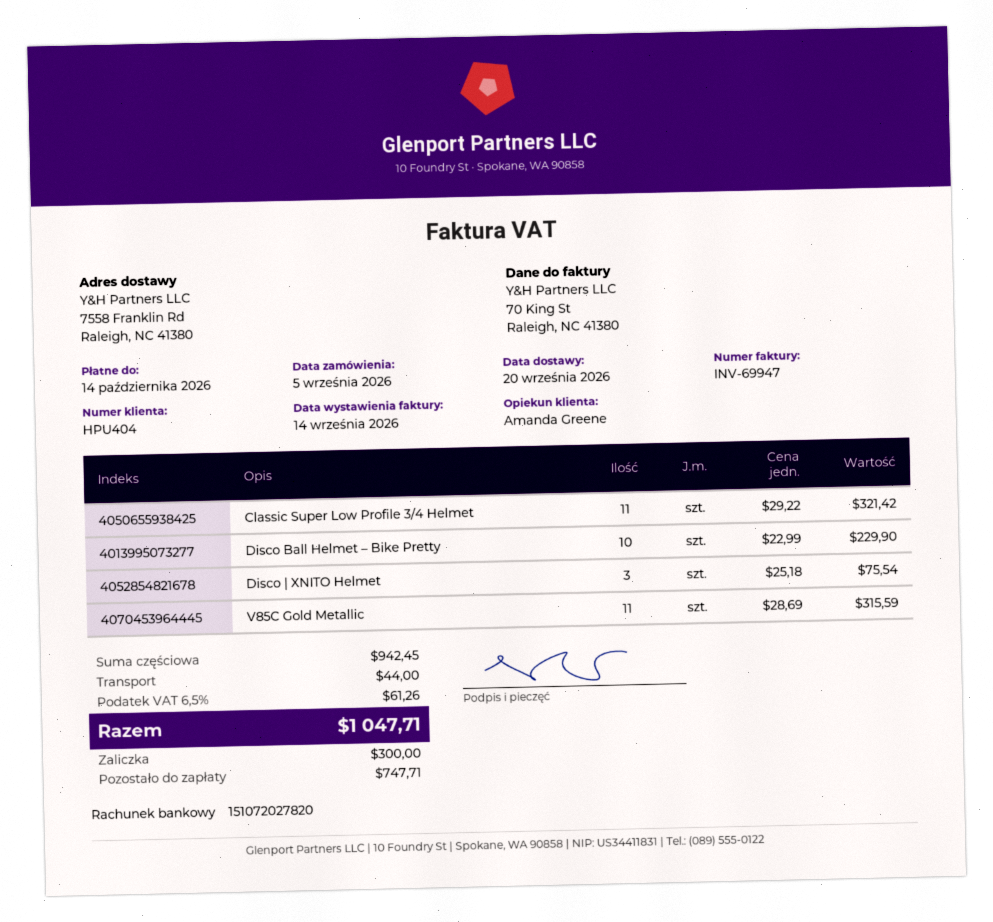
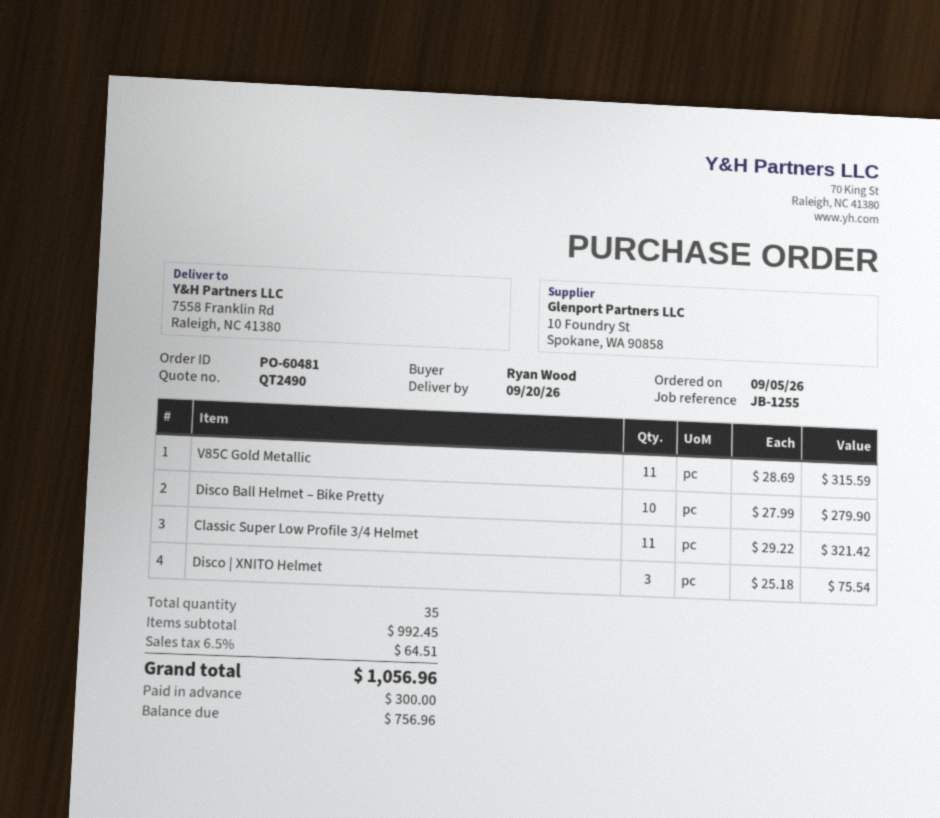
Disco Ball Helmet – Bike Pretty: 10 x 22.99 = 229.90 -> 10 x 27.99 = 279.90
subtotal: 942.45 -> 992.45
shipping: 44.00 -> none
tax: 6.5% = 61.26 -> 6.5% = 64.51
total: 1047.71 -> 1056.96
balance: 747.71 -> 756.96

